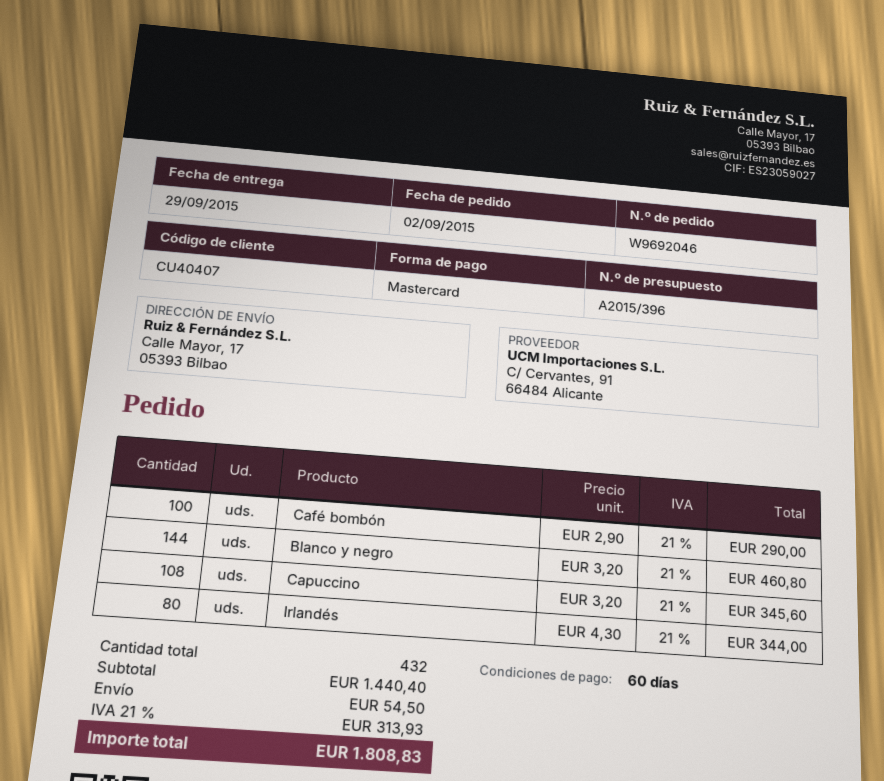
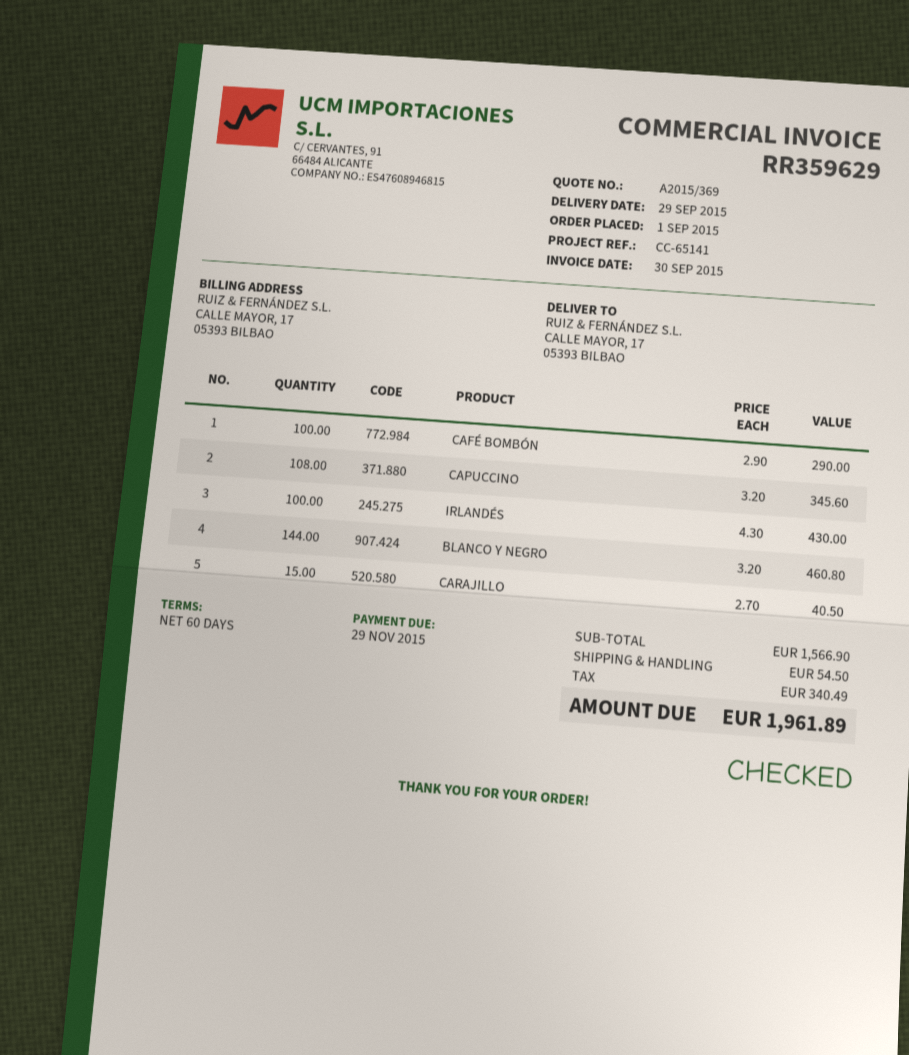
quote number: A2015/396 -> A2015/369
order date: 2015-09-02 -> 2015-09-01
Irlandés: 80 x 4.30 = 344.00 -> 100 x 4.30 = 430.00
CARAJILLO: none -> 15 x 2.70 = 40.50
subtotal: 1440.40 -> 1566.90
tax: 313.93 -> 340.49
total: 1808.83 -> 1961.89

